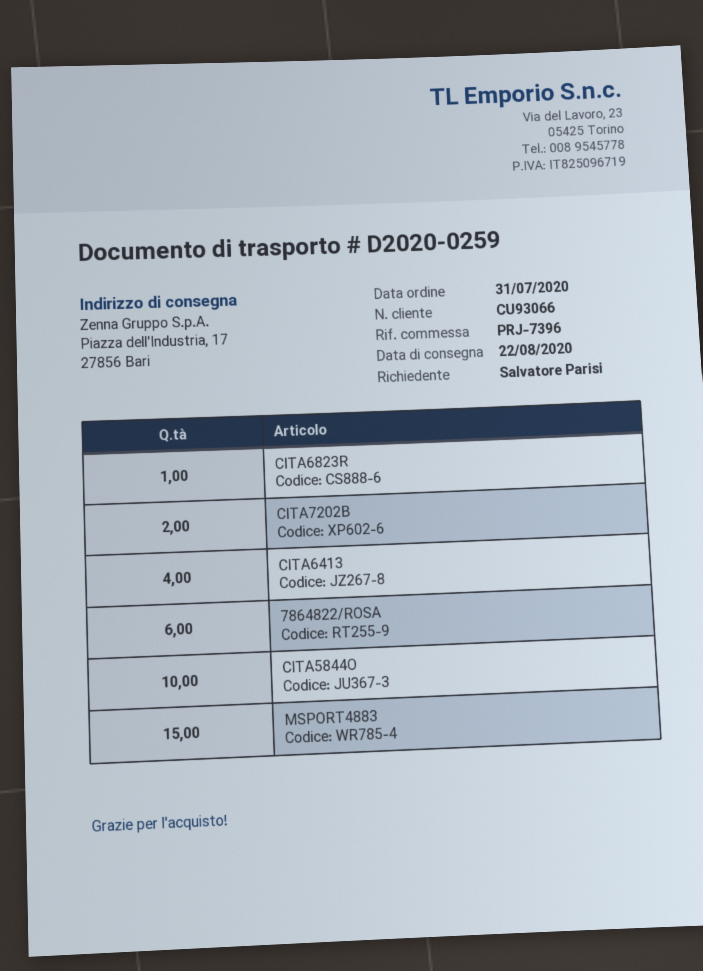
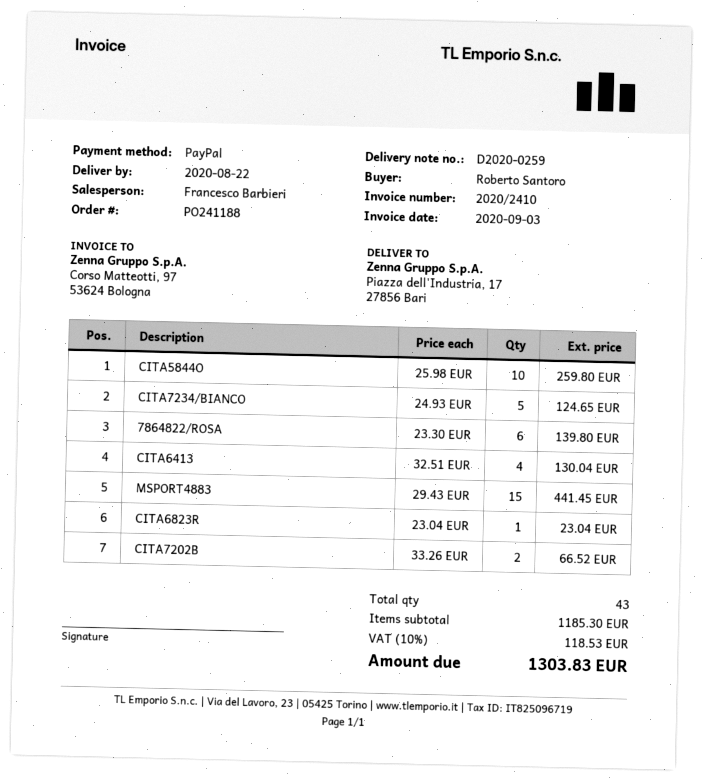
ordered by: Salvatore Parisi -> Roberto Santoro
CITA7234/BIANCO: none -> 5

